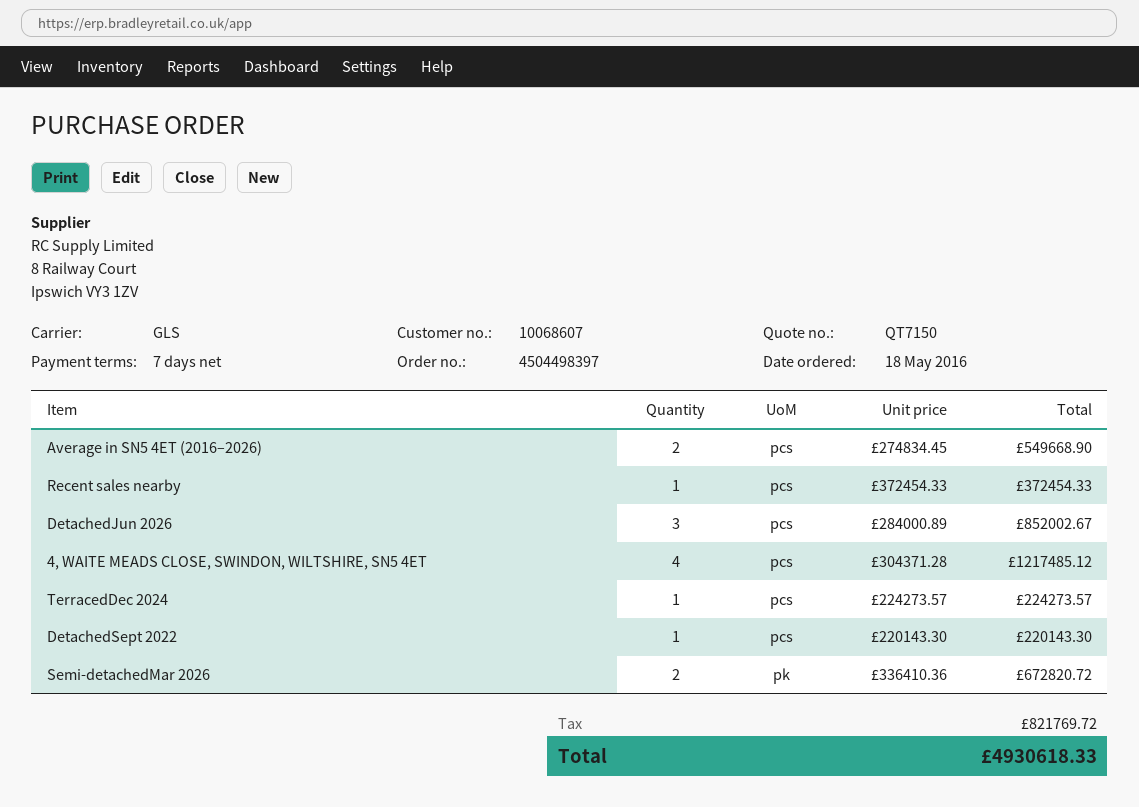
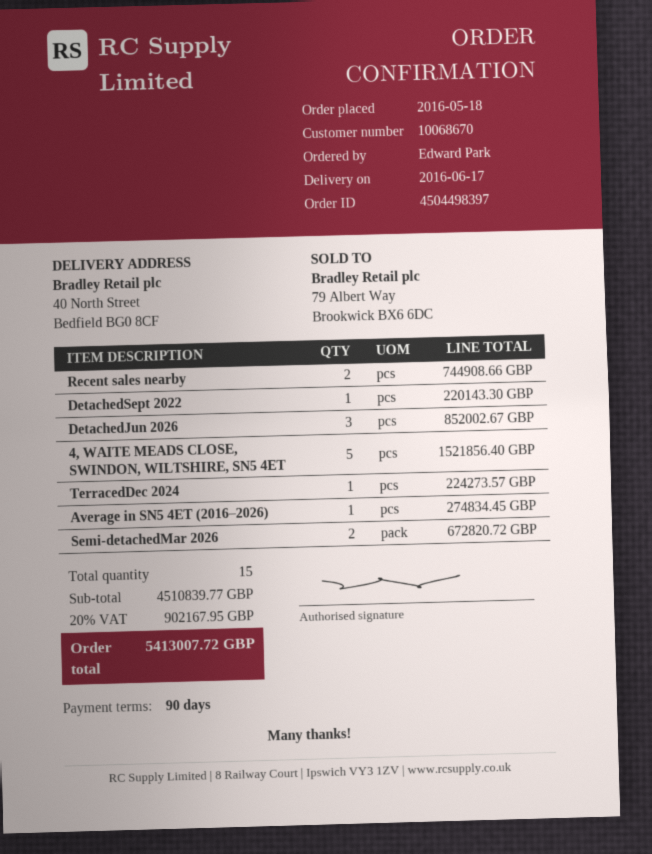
payment terms: 7 days -> 90 days
customer number: 10068607 -> 10068670
Average in SN5 4ET (2016–2026): 2 for 549668.90 -> 1 for 274834.45
Recent sales nearby: 1 for 372454.33 -> 2 for 744908.66
4, WAITE MEADS CLOSE, SWINDON, WILTSHIRE, SN5 4ET: 4 for 1217485.12 -> 5 for 1521856.40
tax: 821769.72 -> 902167.95
total: 4930618.33 -> 5413007.72

